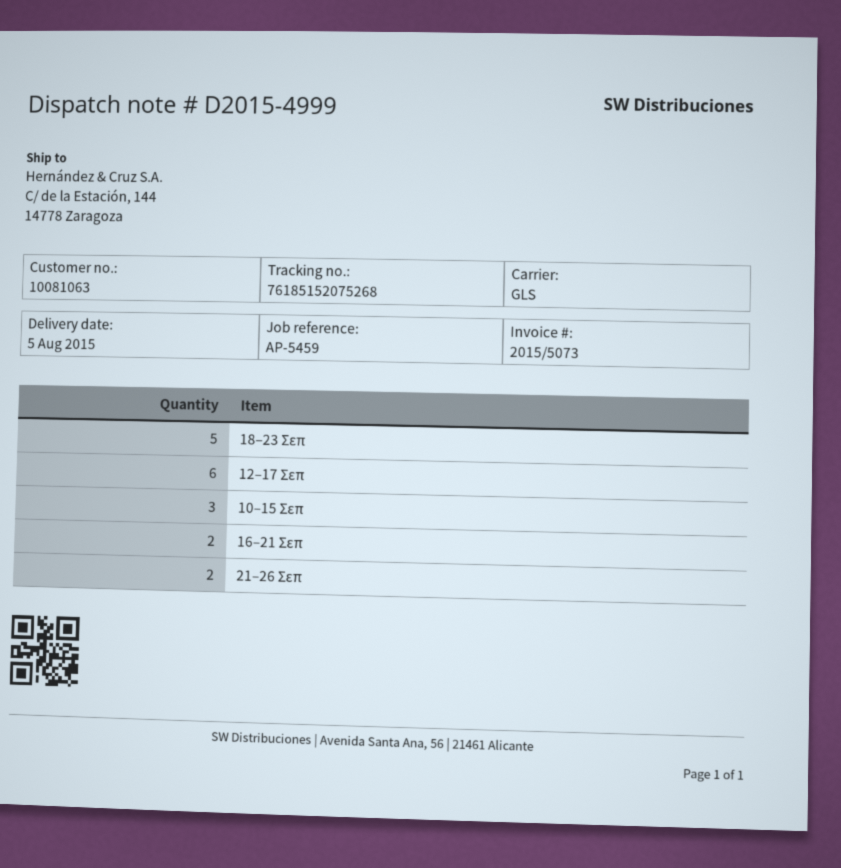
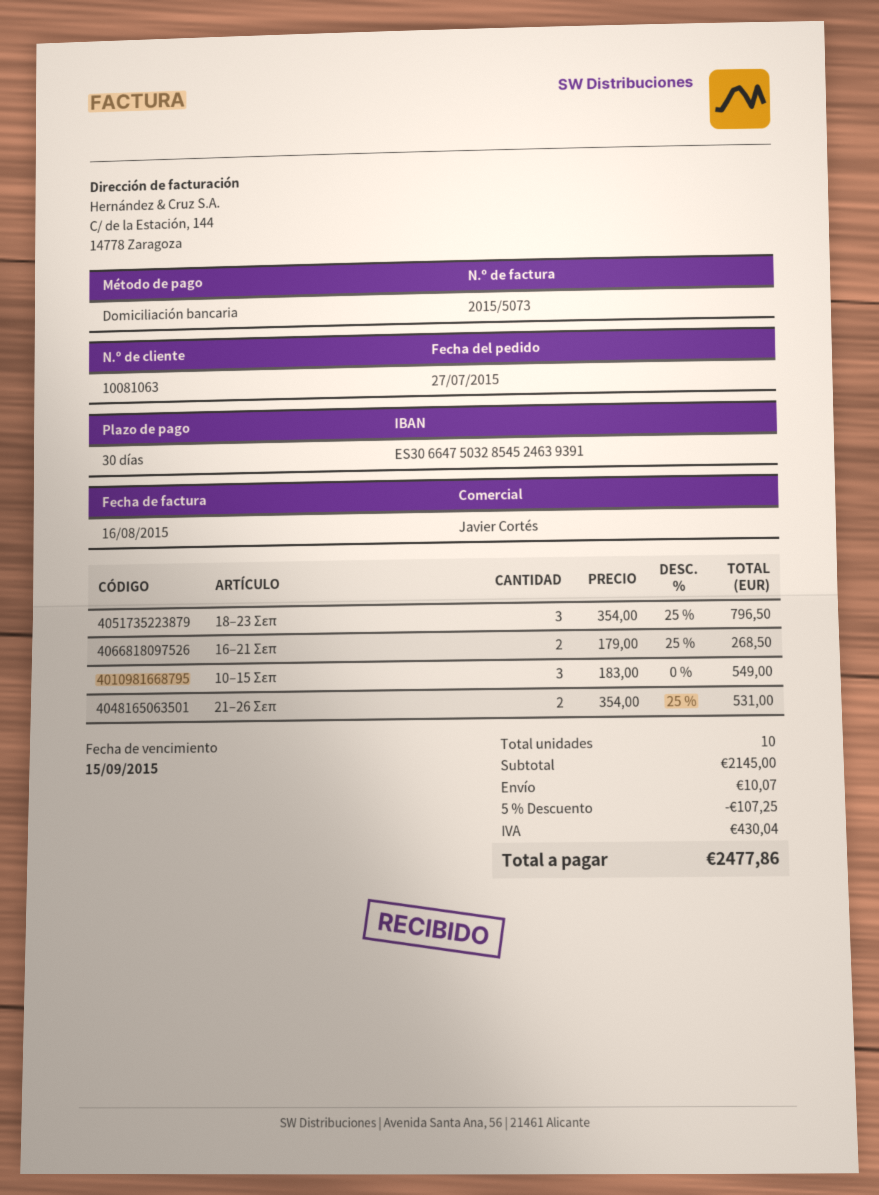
18–23 Σεπ: 5 -> 3
12–17 Σεπ: 6 -> none

